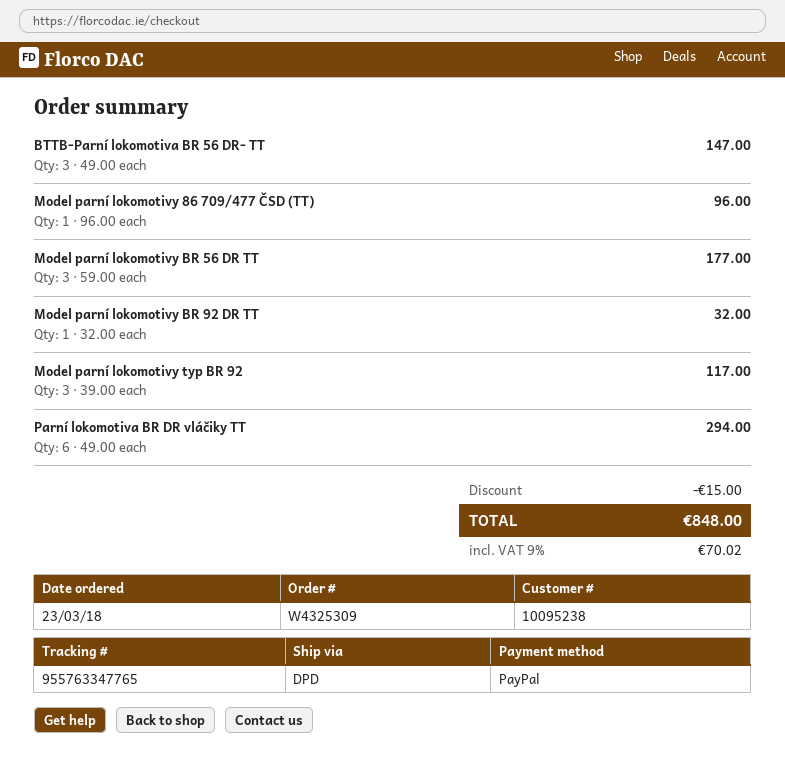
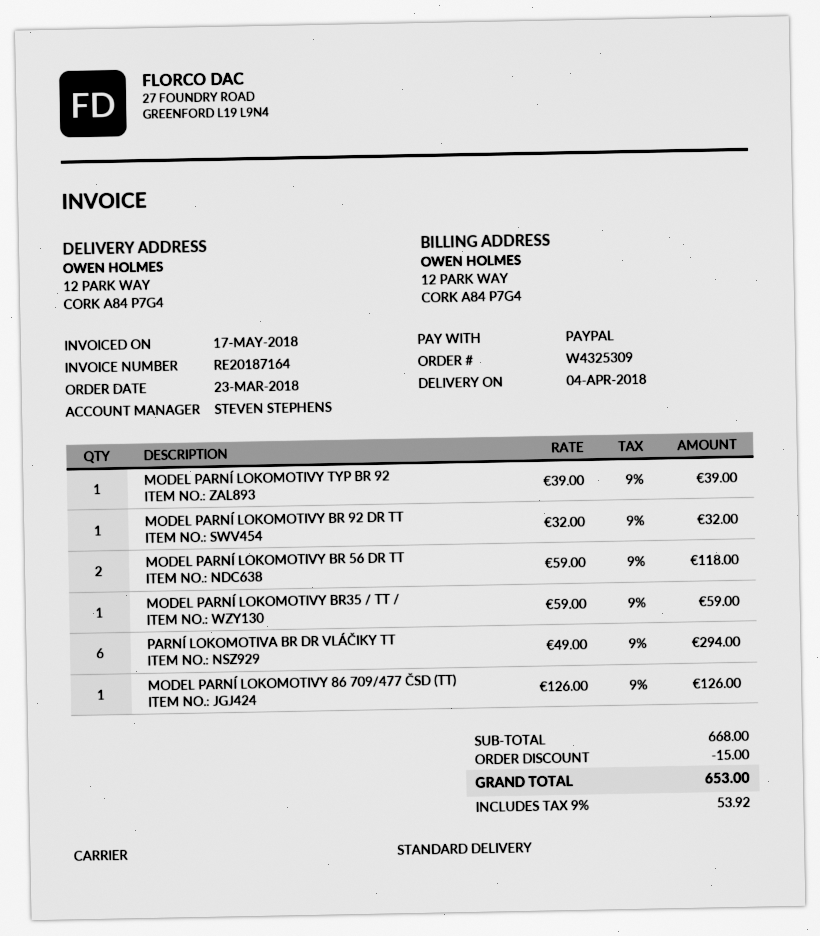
shipping method: DPD -> standard
BTTB-Parní lokomotiva BR 56 DR- TT: 3 x 49.00 = 147.00 -> none
Model parní lokomotivy 86 709/477 ČSD (TT): 1 x 96.00 = 96.00 -> 1 x 126.00 = 126.00
Model parní lokomotivy BR 56 DR TT: 3 x 59.00 = 177.00 -> 2 x 59.00 = 118.00
Model parní lokomotivy typ BR 92: 3 x 39.00 = 117.00 -> 1 x 39.00 = 39.00
MODEL PARNÍ LOKOMOTIVY BR35 / TT /: none -> 1 x 59.00 = 59.00
tax: 9% = 70.02 -> 9% = 53.92
total: 848.00 -> 653.00

